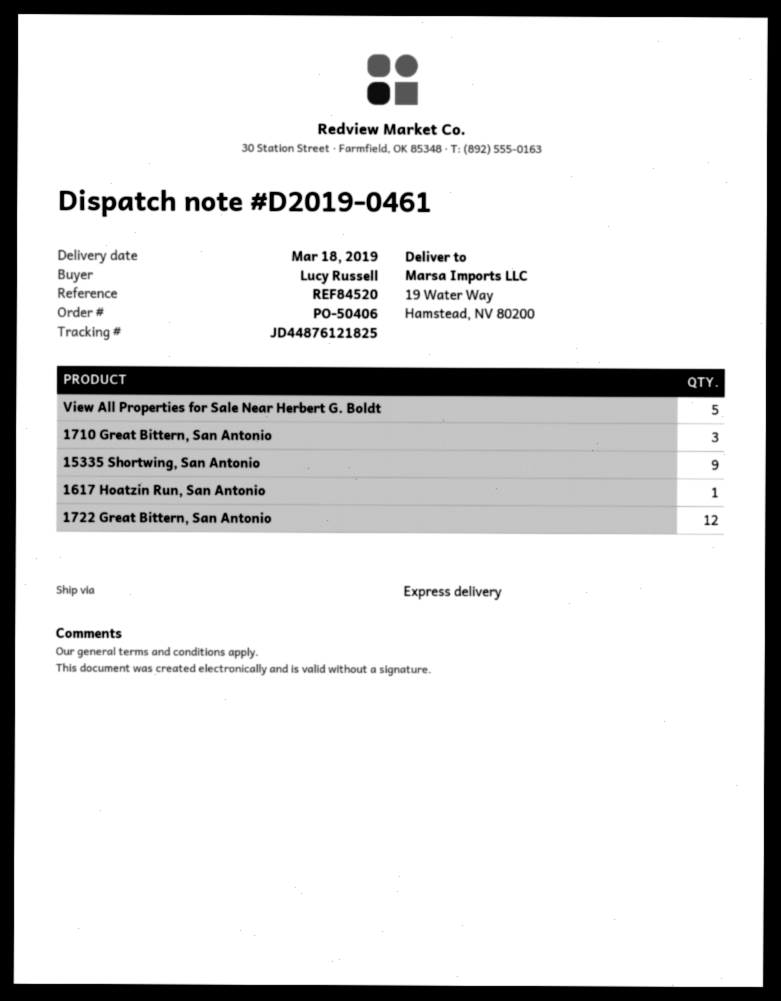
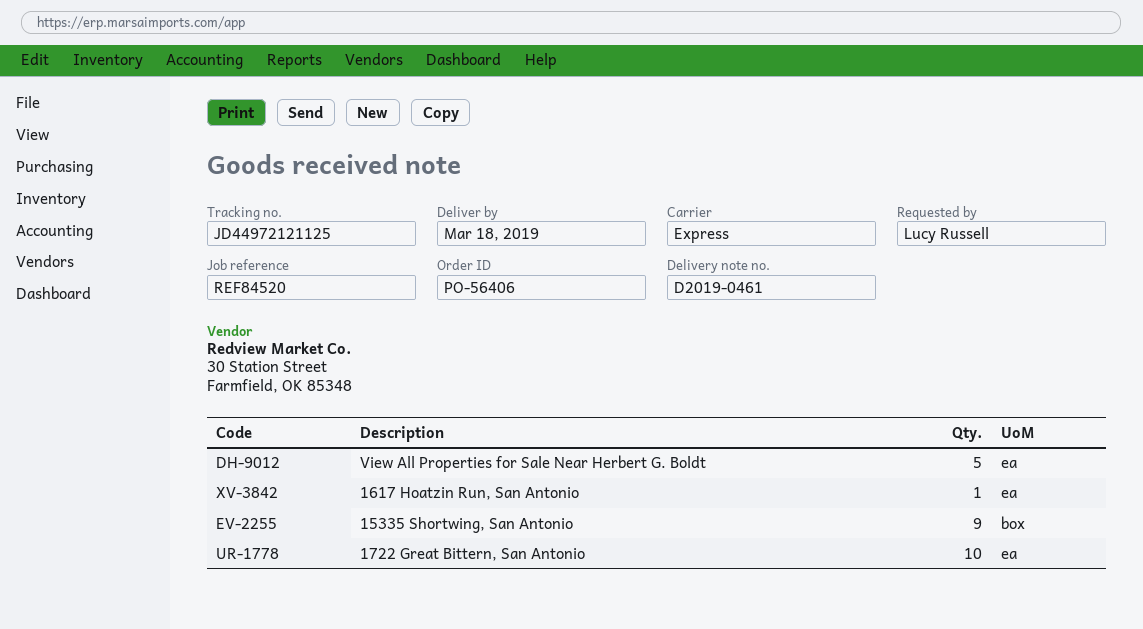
order number: PO-50406 -> PO-56406
tracking number: JD44876121825 -> JD44972121125
1710 Great Bittern, San Antonio: 3 -> none
1722 Great Bittern, San Antonio: 12 -> 10

